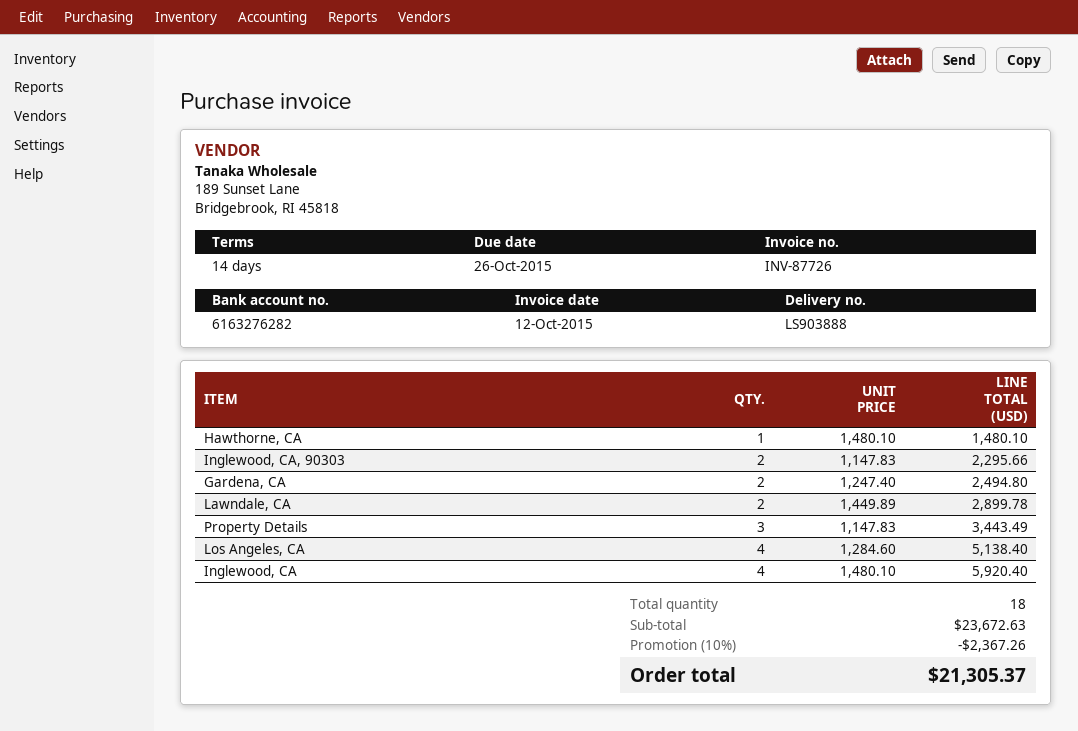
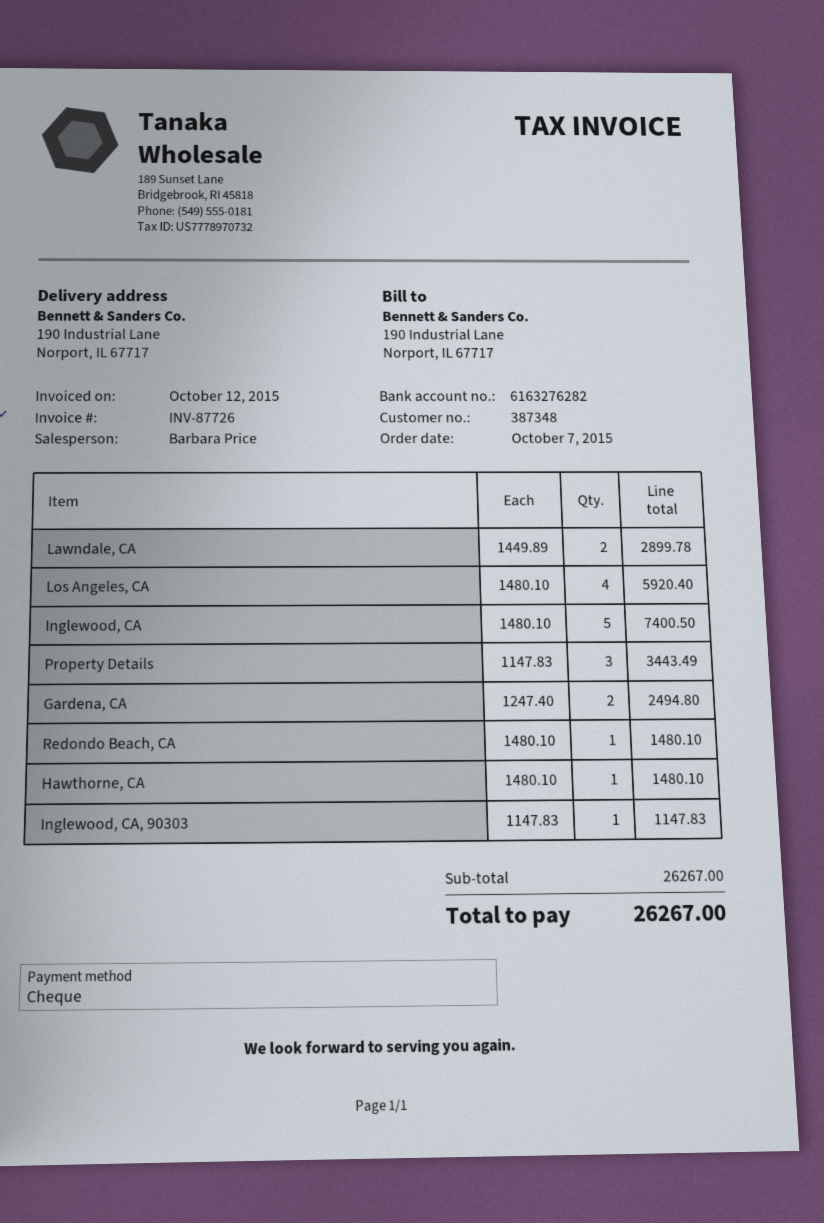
Inglewood, CA, 90303: 2 x 1147.83 = 2295.66 -> 1 x 1147.83 = 1147.83
Los Angeles, CA: 4 x 1284.60 = 5138.40 -> 4 x 1480.10 = 5920.40
Inglewood, CA: 4 x 1480.10 = 5920.40 -> 5 x 1480.10 = 7400.50
Redondo Beach, CA: none -> 1 x 1480.10 = 1480.10
subtotal: 23672.63 -> 26267.00
discount: 10% = 2367.26 -> none
total: 21305.37 -> 26267.00

